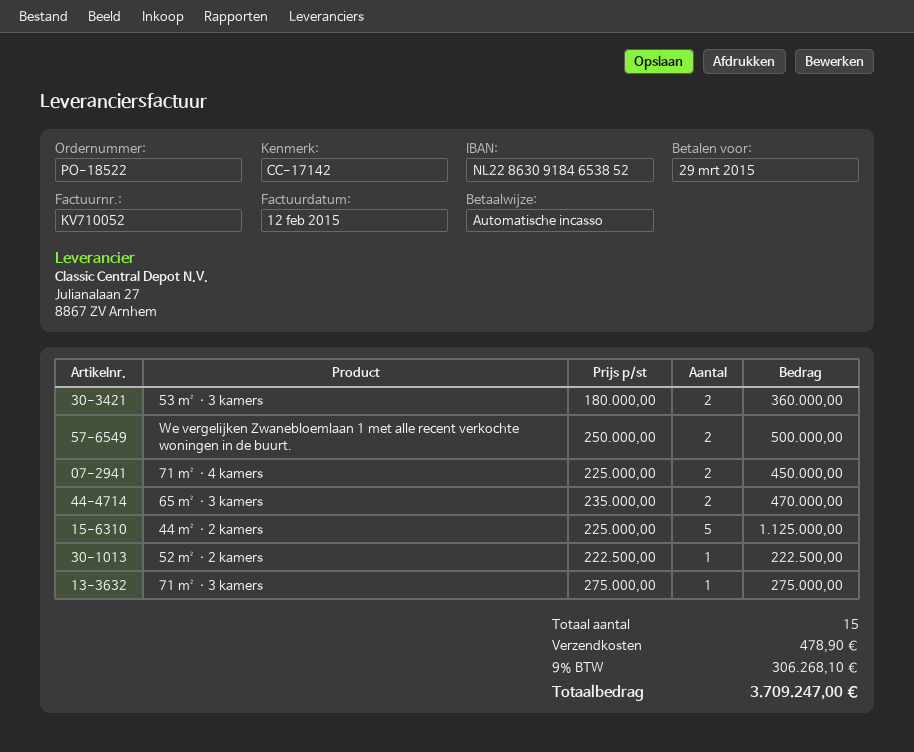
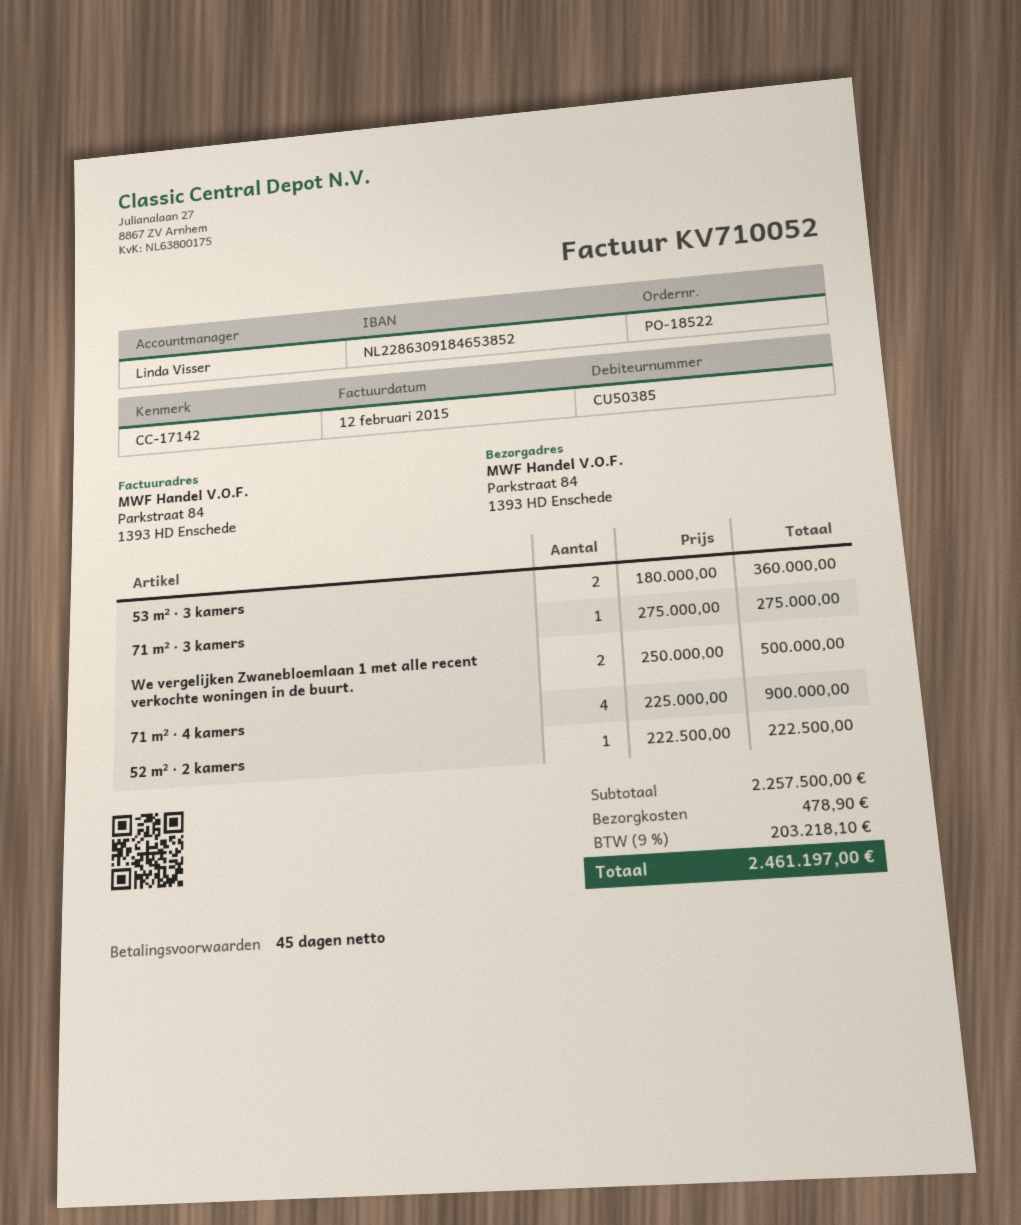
71 m² · 4 kamers: 2 x 225000.00 = 450000.00 -> 4 x 225000.00 = 900000.00
65 m² · 3 kamers: 2 x 235000.00 = 470000.00 -> none
44 m² · 2 kamers: 5 x 225000.00 = 1125000.00 -> none
tax: 9% = 306268.10 -> 9% = 203218.10
total: 3709247.00 -> 2461197.00

